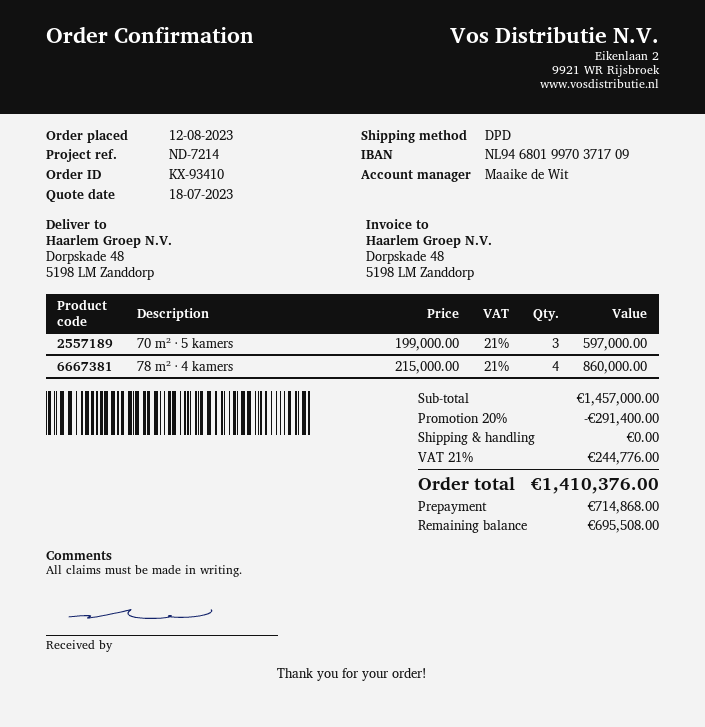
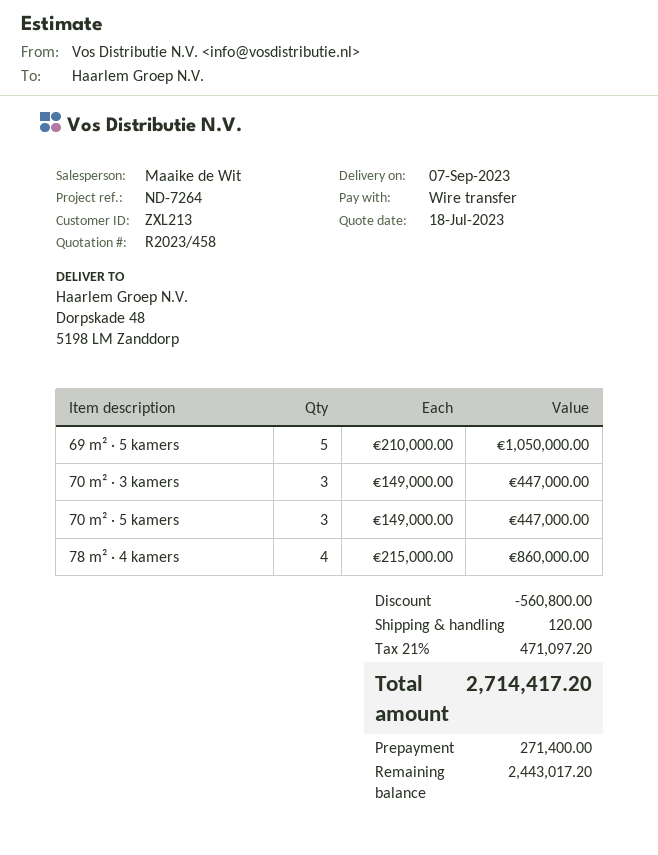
reference: ND-7214 -> ND-7264
70 m² · 5 kamers: 3 x 199000.00 = 597000.00 -> 3 x 149000.00 = 447000.00
69 m² · 5 kamers: none -> 5 x 210000.00 = 1050000.00
70 m² · 3 kamers: none -> 3 x 149000.00 = 447000.00
discount: 291400.00 -> 560800.00
shipping: 0.00 -> 120.00
tax: 21% = 244776.00 -> 21% = 471097.20
total: 1410376.00 -> 2714417.20
deposit: 714868.00 -> 271400.00
balance: 695508.00 -> 2443017.20

